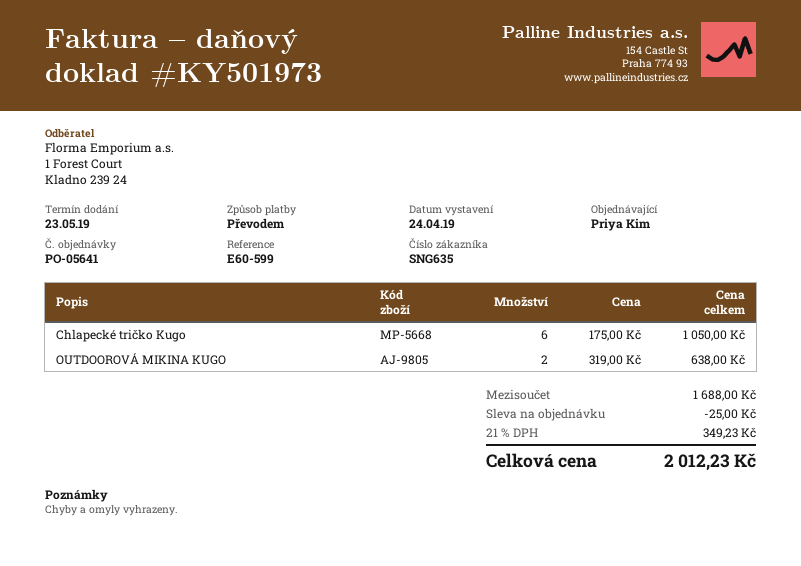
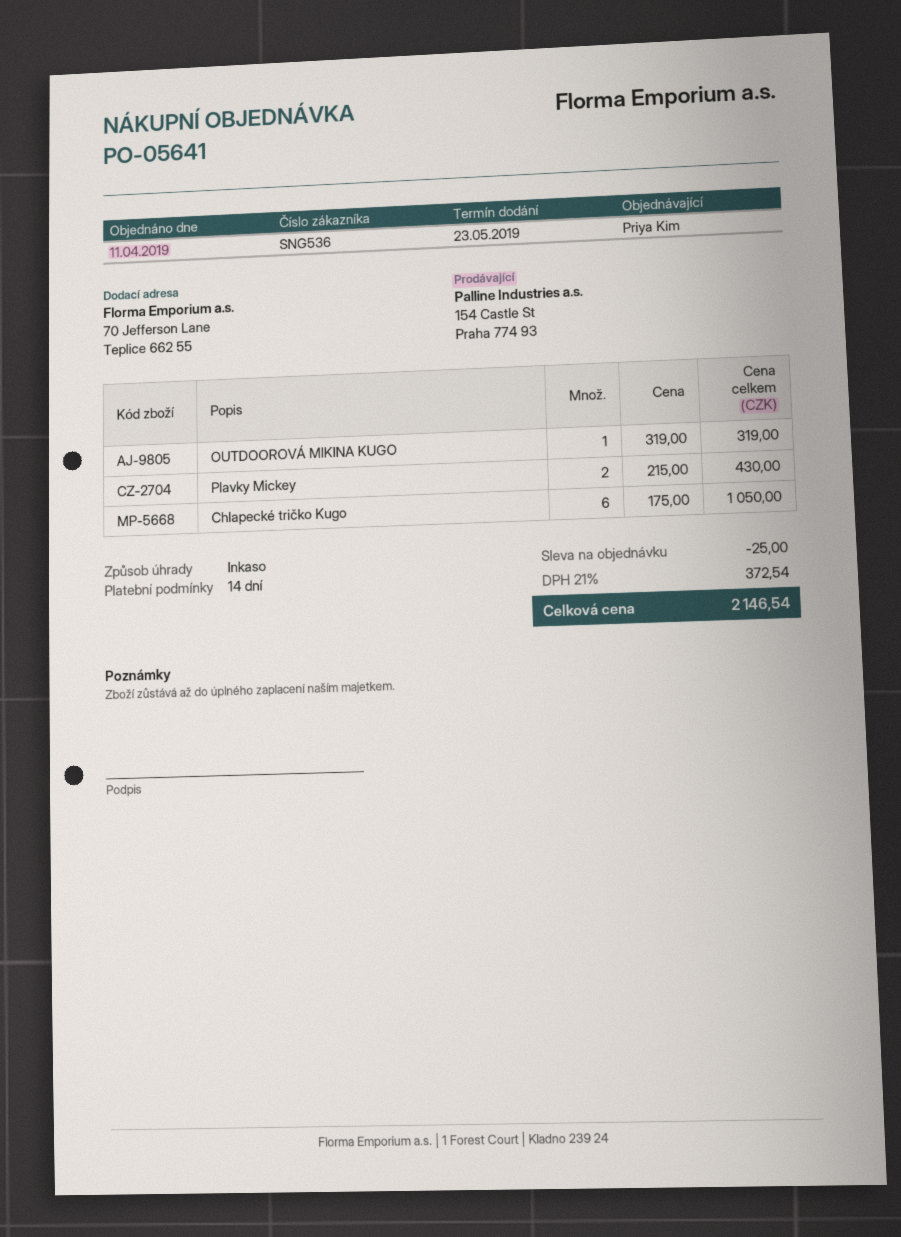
customer number: SNG635 -> SNG536
payment method: bank transfer -> direct debit
OUTDOOROVÁ MIKINA KUGO: 2 x 319.00 = 638.00 -> 1 x 319.00 = 319.00
Plavky Mickey: none -> 2 x 215.00 = 430.00
tax: 21% = 349.23 -> 21% = 372.54
total: 2012.23 -> 2146.54

